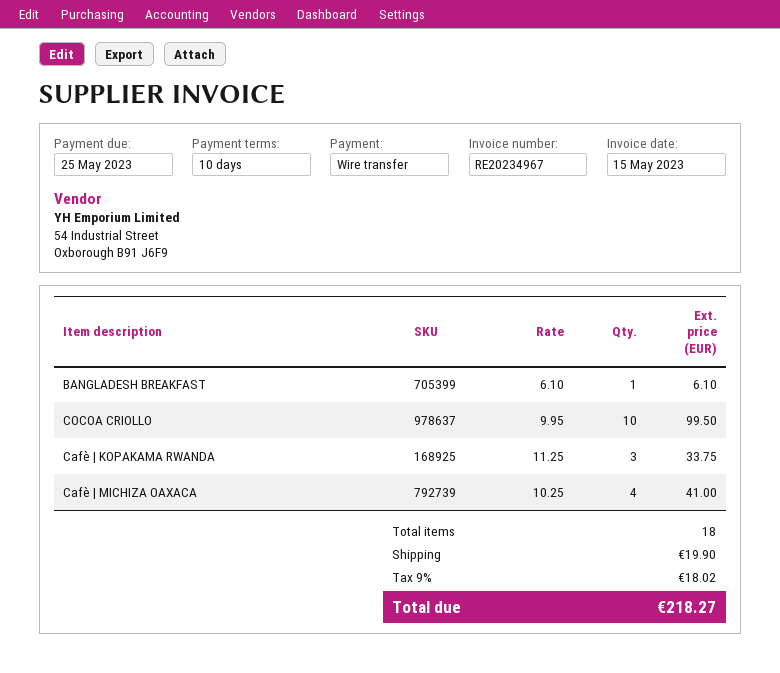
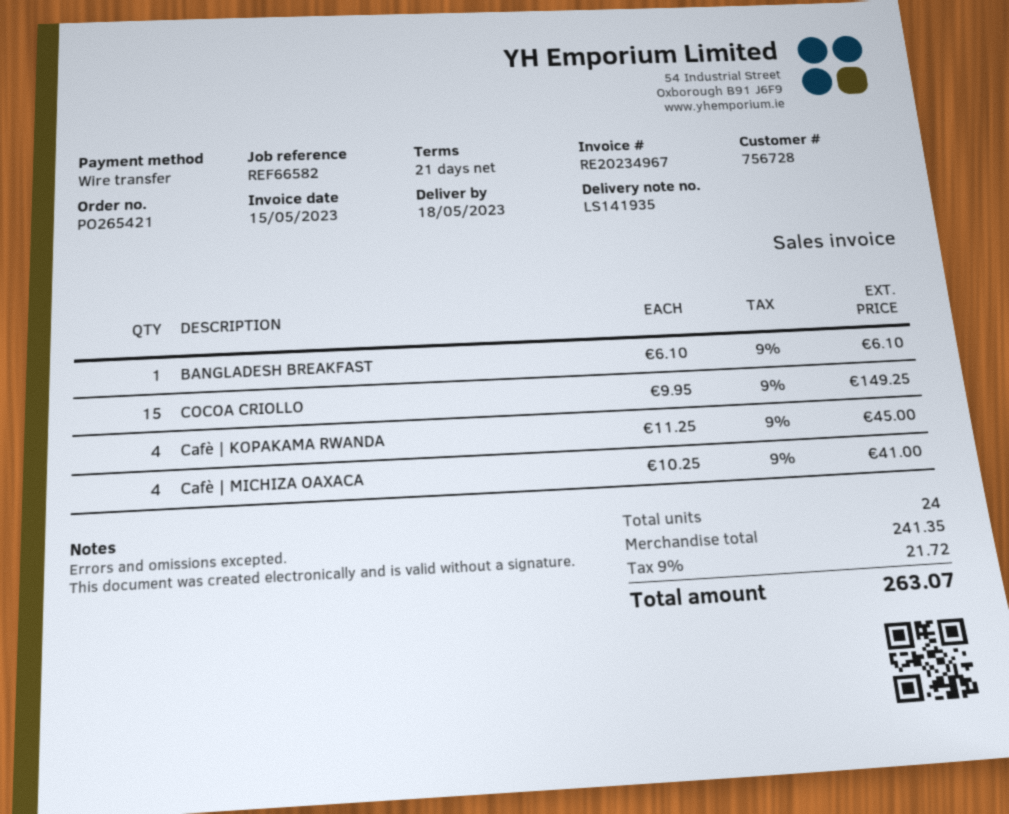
payment terms: 10 days -> 21 days
COCOA CRIOLLO: 10 x 9.95 = 99.50 -> 15 x 9.95 = 149.25
Cafè | KOPAKAMA RWANDA: 3 x 11.25 = 33.75 -> 4 x 11.25 = 45.00
total quantity: 18 -> 24
shipping: 19.90 -> none
tax: 9% = 18.02 -> 9% = 21.72
total: 218.27 -> 263.07

